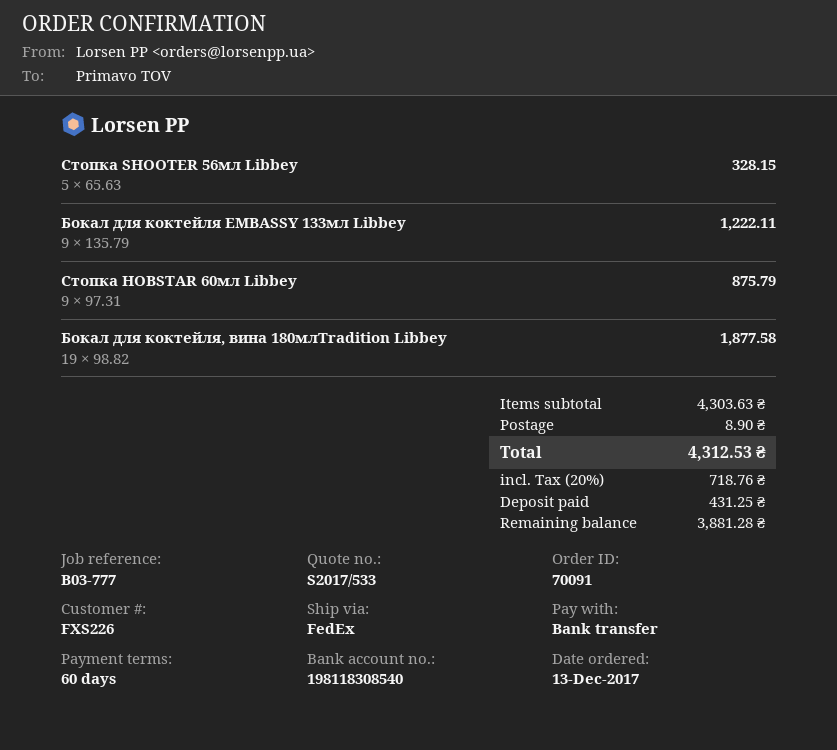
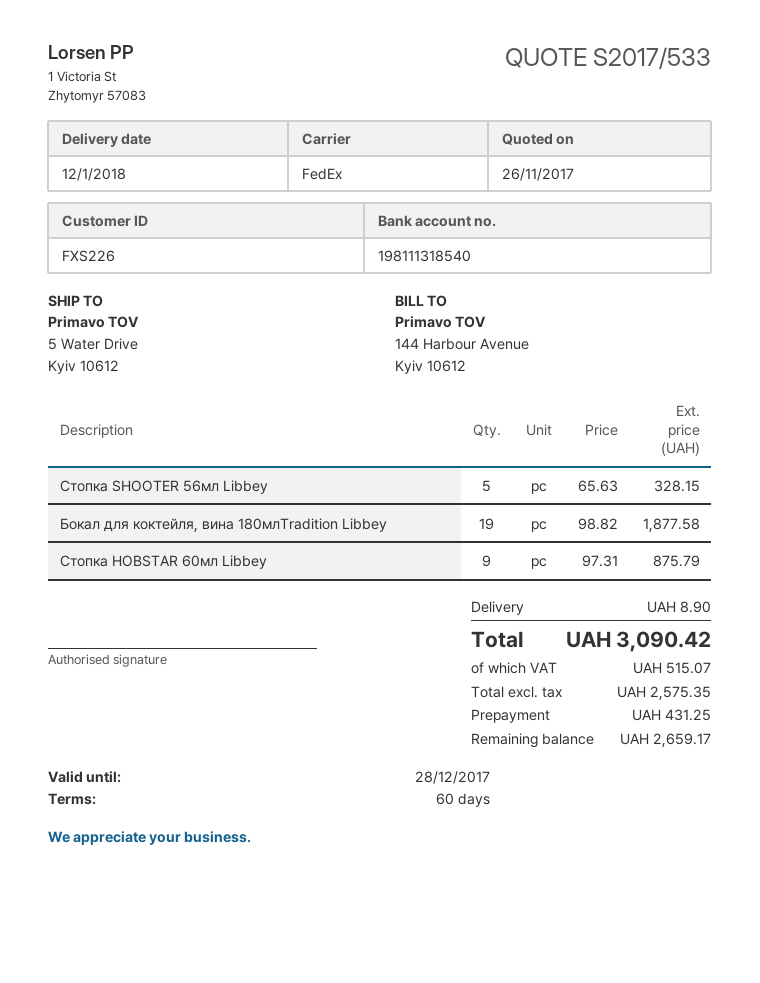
bank account: 198118308540 -> 198111318540
Бокал для коктейля EMBASSY 133мл Libbey: 9 x 135.79 = 1222.11 -> none
tax: 718.76 -> 515.07
total: 4312.53 -> 3090.42
balance: 3881.28 -> 2659.17

